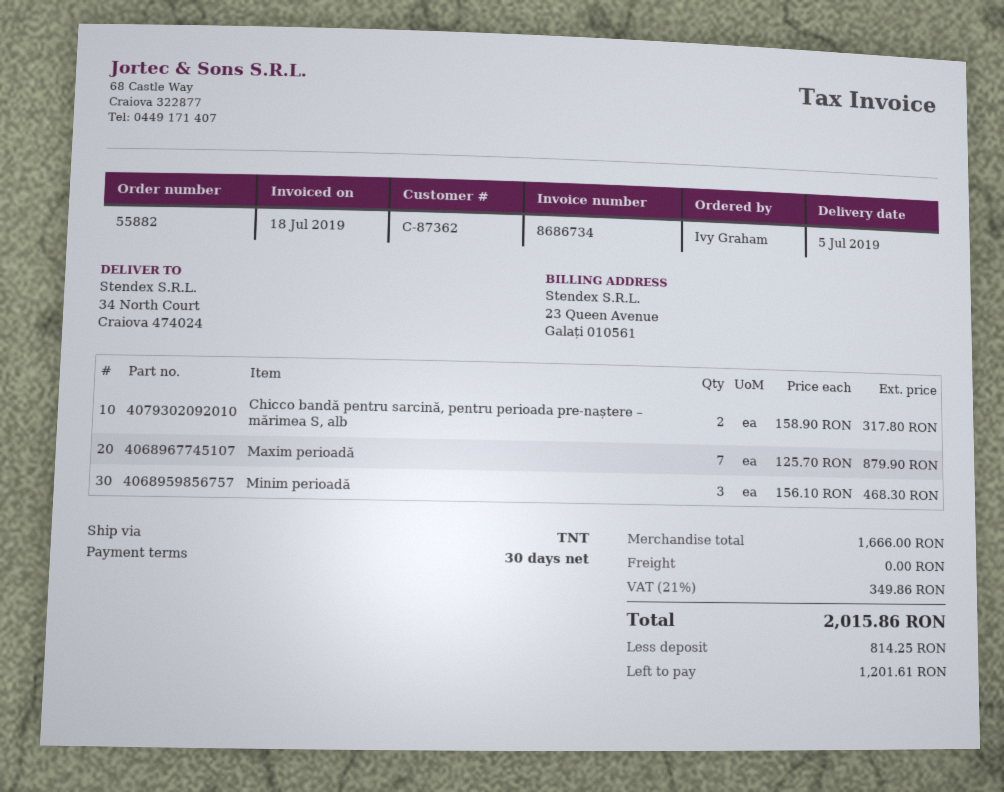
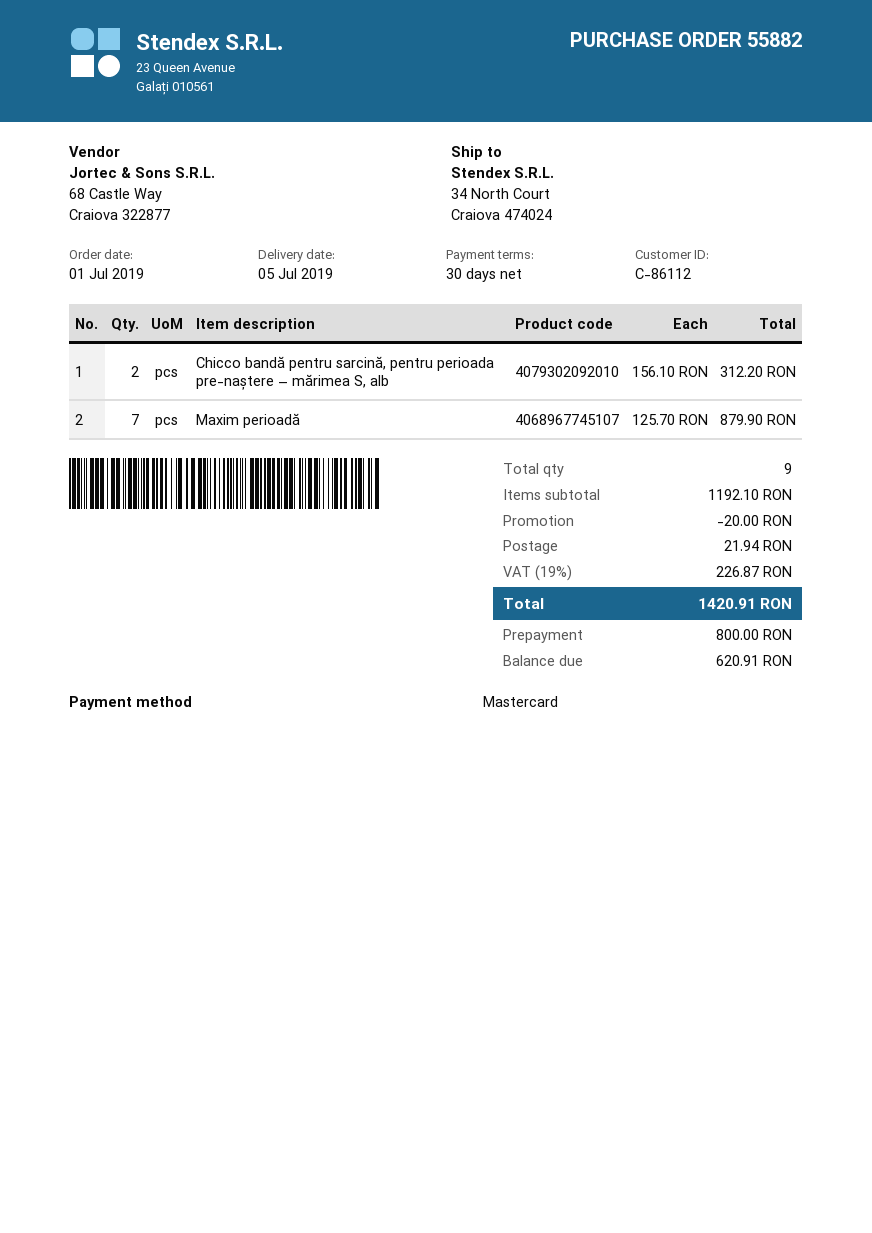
customer number: C-87362 -> C-86112
Chicco bandă pentru sarcină, pentru perioada pre-naștere – mărimea S, alb: 2 x 158.90 = 317.80 -> 2 x 156.10 = 312.20
Minim perioadă: 3 x 156.10 = 468.30 -> none
subtotal: 1666.00 -> 1192.10
discount: none -> 20.00
shipping: 0.00 -> 21.94
tax: 21% = 349.86 -> 19% = 226.87
total: 2015.86 -> 1420.91
deposit: 814.25 -> 800.00
balance: 1201.61 -> 620.91

